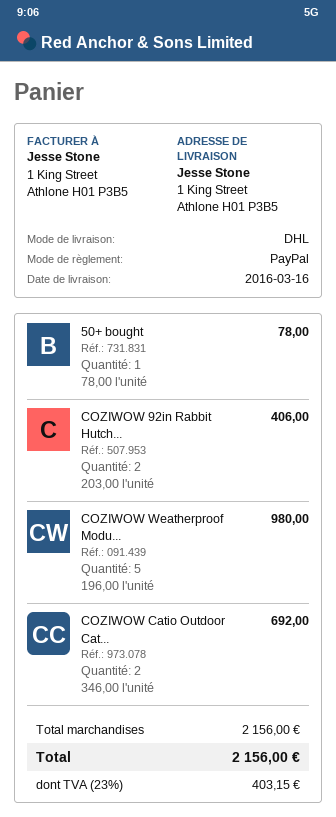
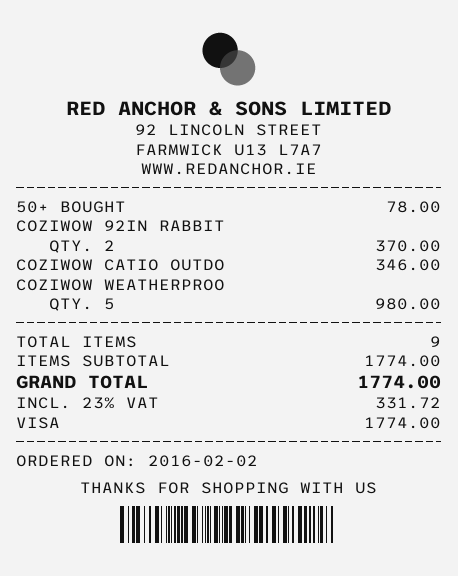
payment method: PayPal -> Visa
COZIWOW 92in Rabbit Hutch...: 2 for 406.00 -> 2 for 370.00
COZIWOW Catio Outdoor Cat...: 2 for 692.00 -> 1 for 346.00
subtotal: 2156.00 -> 1774.00
tax: 23% = 403.15 -> 23% = 331.72
total: 2156.00 -> 1774.00

